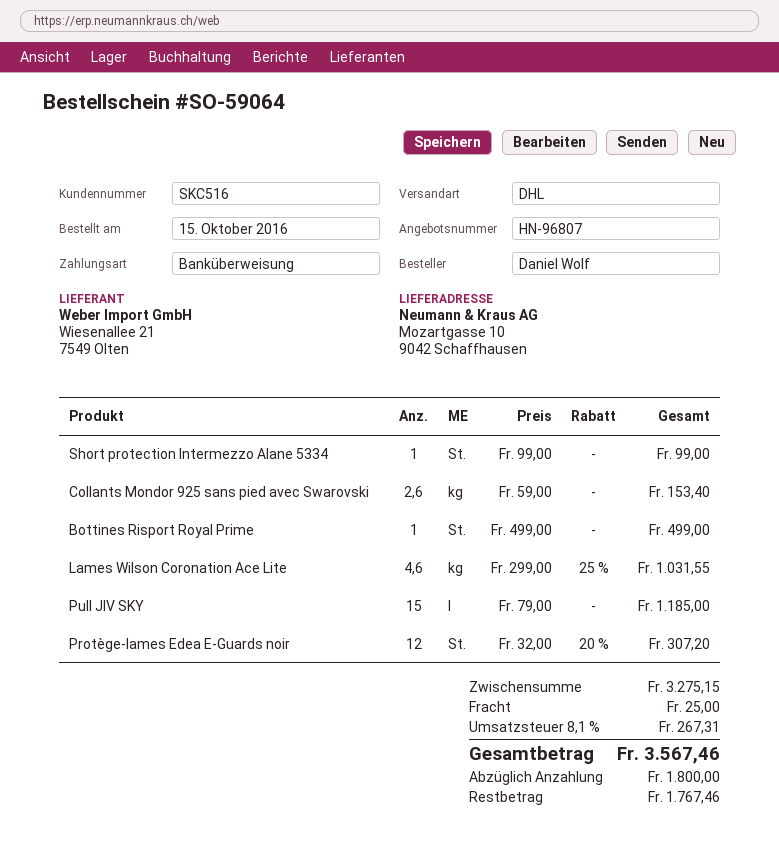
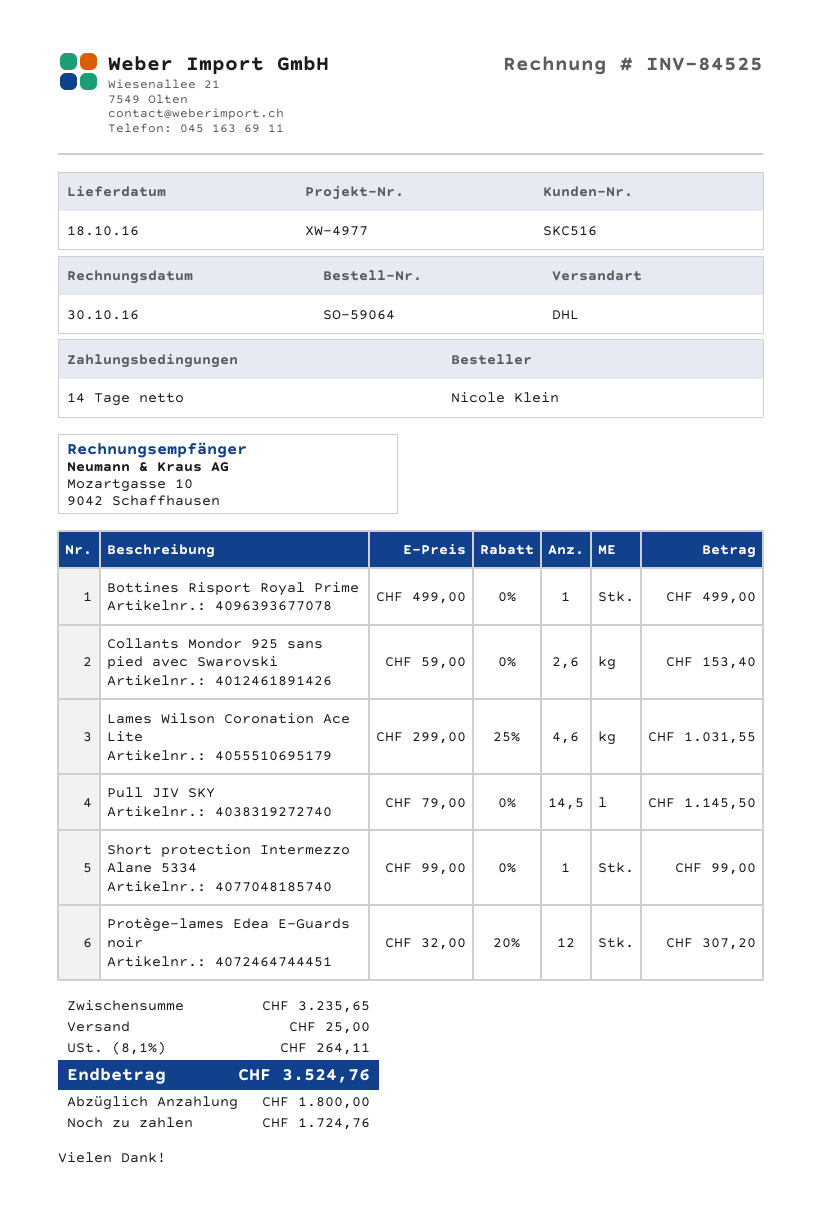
ordered by: Daniel Wolf -> Nicole Klein
Pull JIV SKY: 15 x 79.00 = 1185.00 -> 14.5 x 79.00 = 1145.50
subtotal: 3275.15 -> 3235.65
tax: 8.1% = 267.31 -> 8.1% = 264.11
total: 3567.46 -> 3524.76
balance: 1767.46 -> 1724.76

